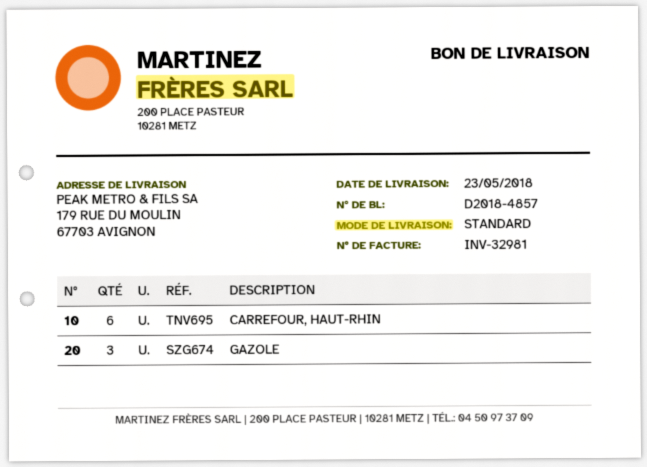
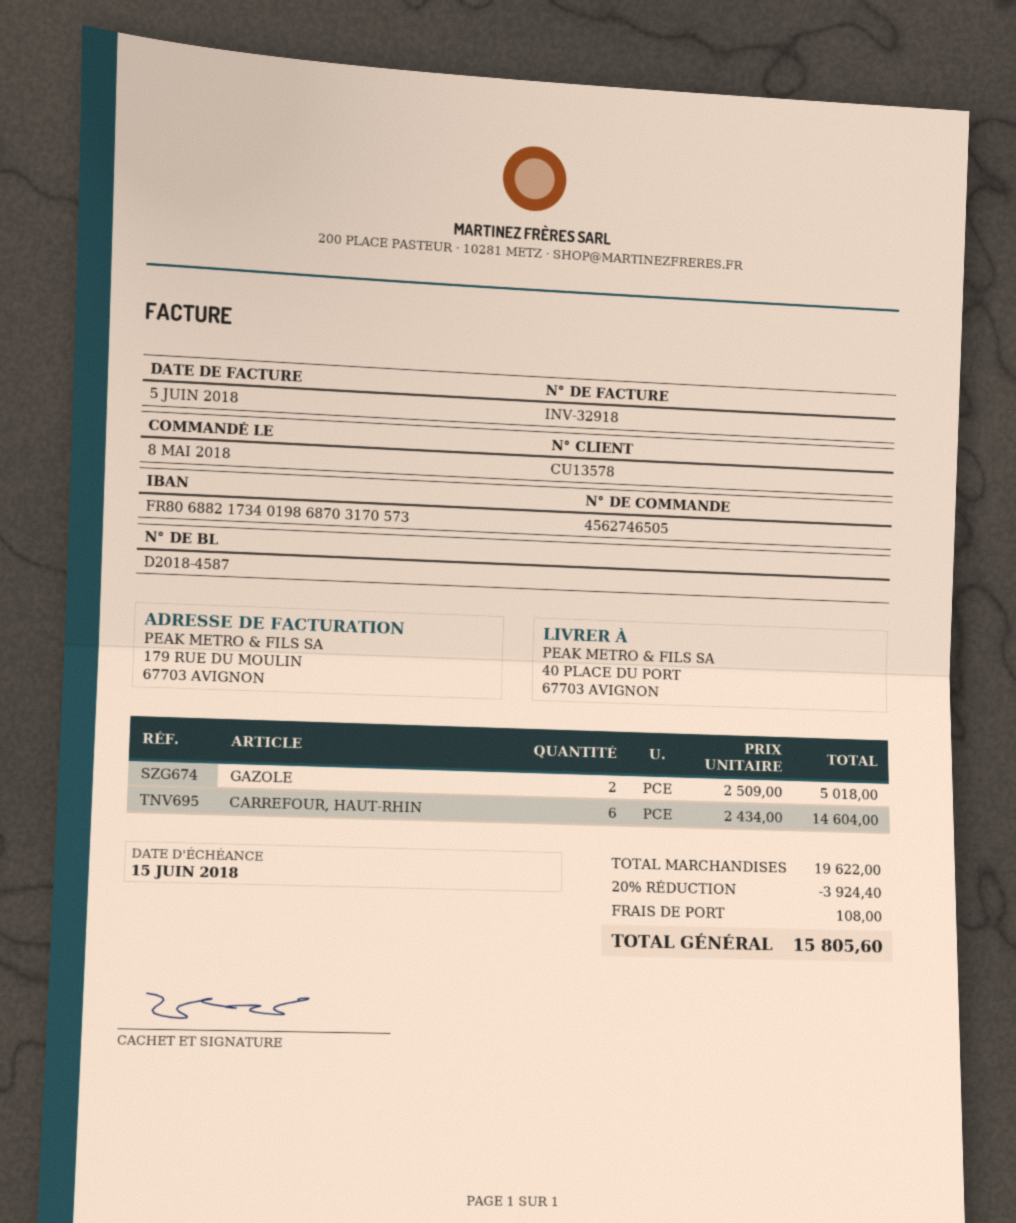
delivery note number: D2018-4857 -> D2018-4587
invoice number: INV-32981 -> INV-32918
ship to: 179 RUE DU MOULIN, 67703 AVIGNON -> 40 PLACE DU PORT, 67703 AVIGNON
GAZOLE: 3 -> 2

